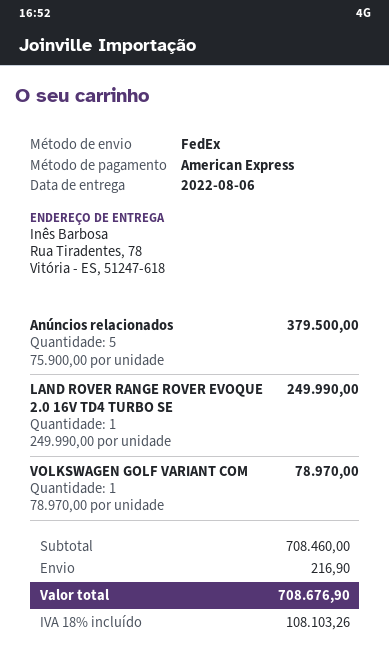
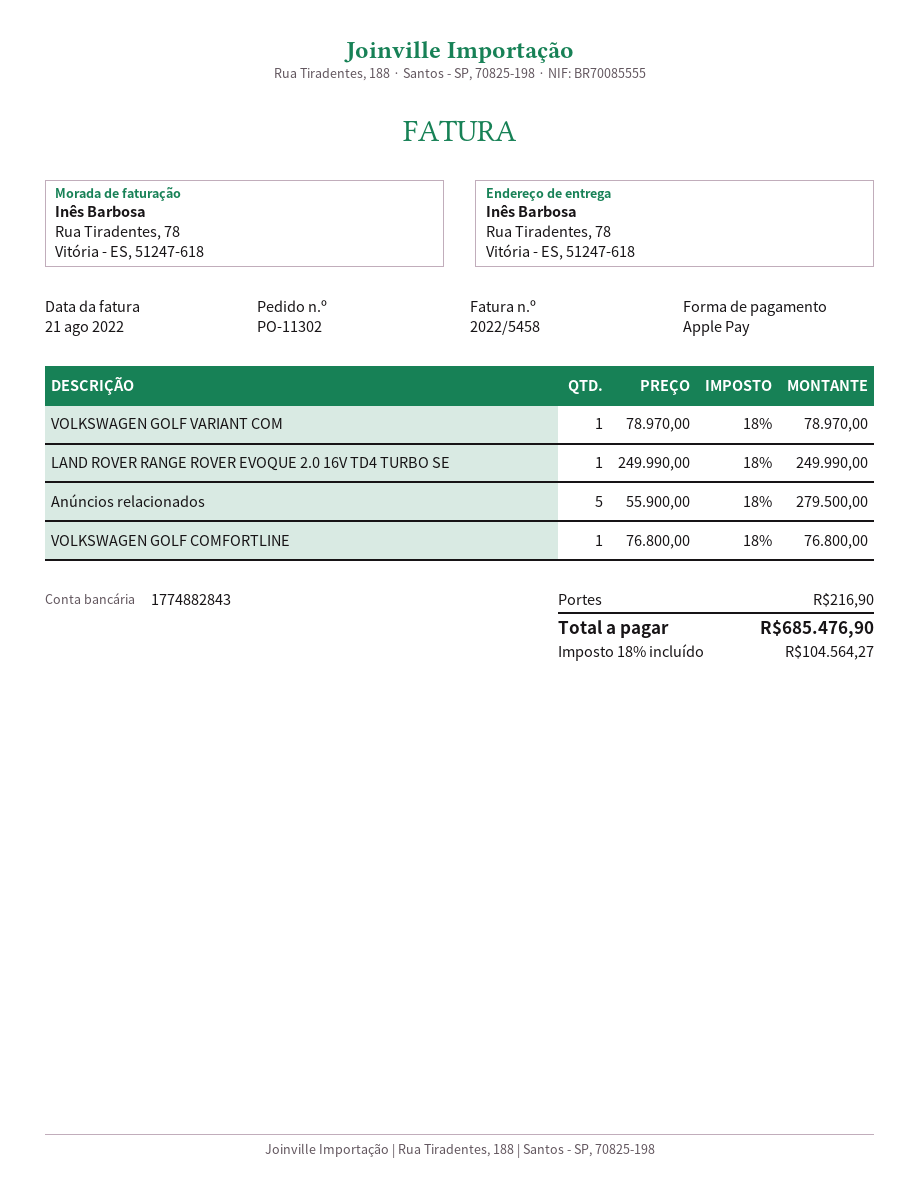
payment method: American Express -> Apple Pay
Anúncios relacionados: 5 x 75900.00 = 379500.00 -> 5 x 55900.00 = 279500.00
VOLKSWAGEN GOLF COMFORTLINE: none -> 1 x 76800.00 = 76800.00
tax: 18% = 108103.26 -> 18% = 104564.27
total: 708676.90 -> 685476.90

